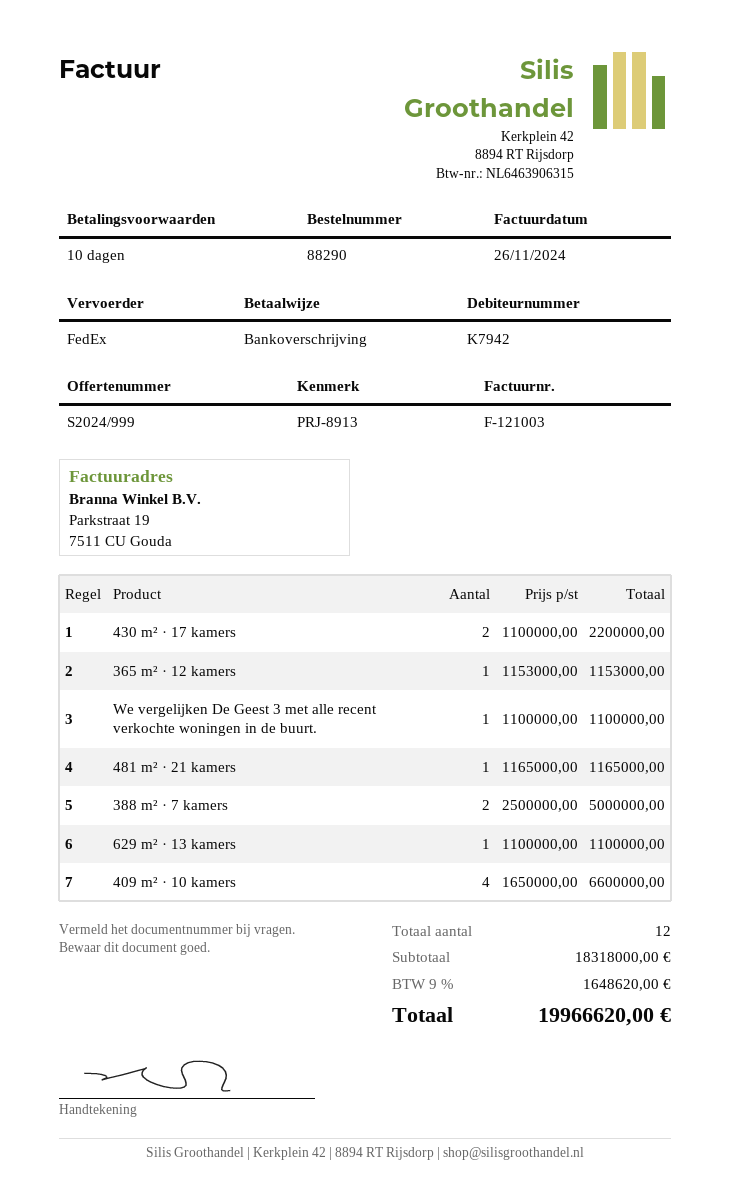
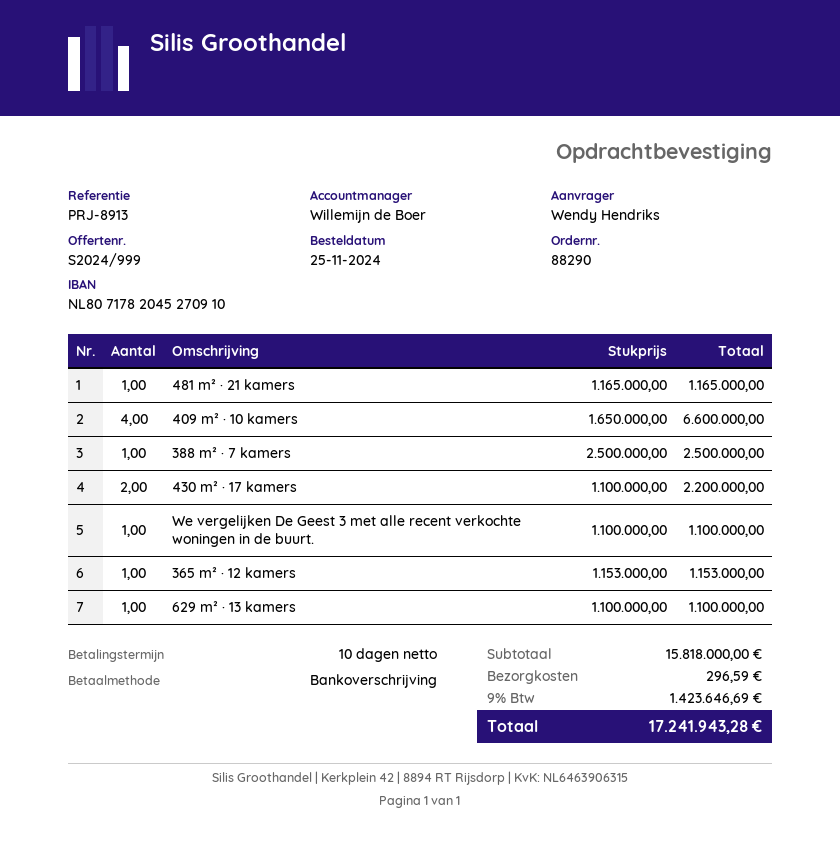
388 m² · 7 kamers: 2 x 2500000.00 = 5000000.00 -> 1 x 2500000.00 = 2500000.00
subtotal: 18318000.00 -> 15818000.00
shipping: none -> 296.59
tax: 9% = 1648620.00 -> 9% = 1423646.69
total: 19966620.00 -> 17241943.28

